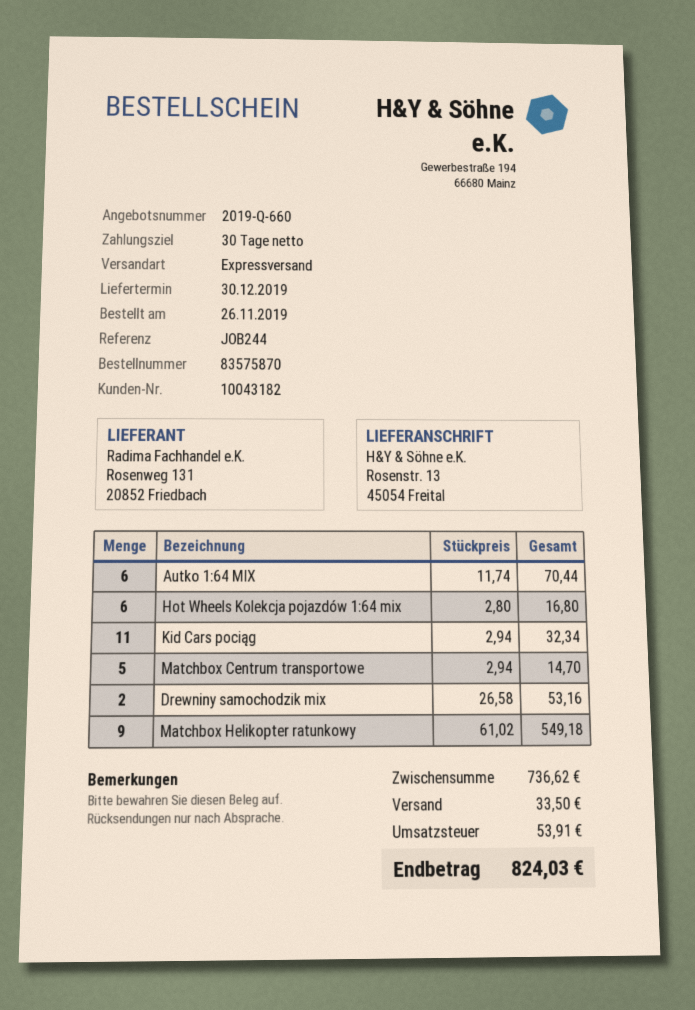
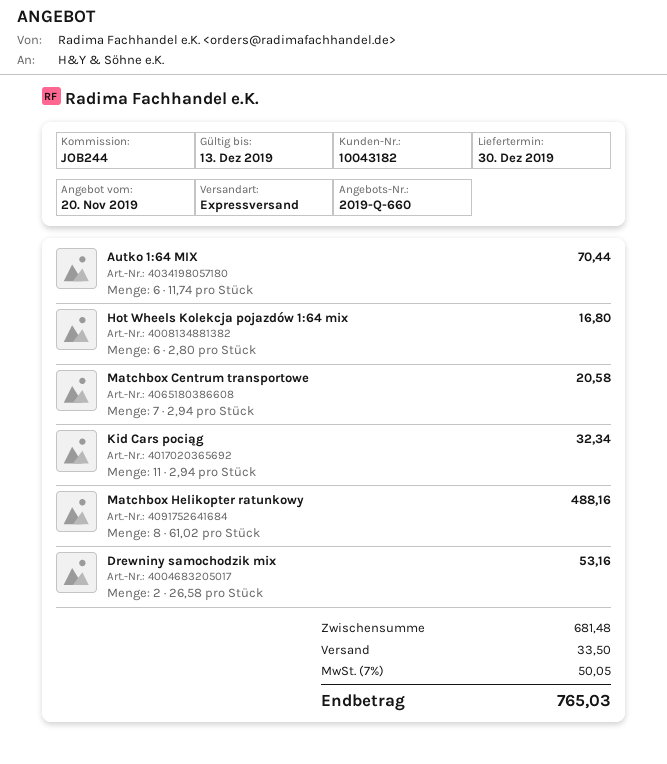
Matchbox Centrum transportowe: 5 x 2.94 = 14.70 -> 7 x 2.94 = 20.58
Matchbox Helikopter ratunkowy: 9 x 61.02 = 549.18 -> 8 x 61.02 = 488.16
subtotal: 736.62 -> 681.48
tax: 53.91 -> 50.05
total: 824.03 -> 765.03

